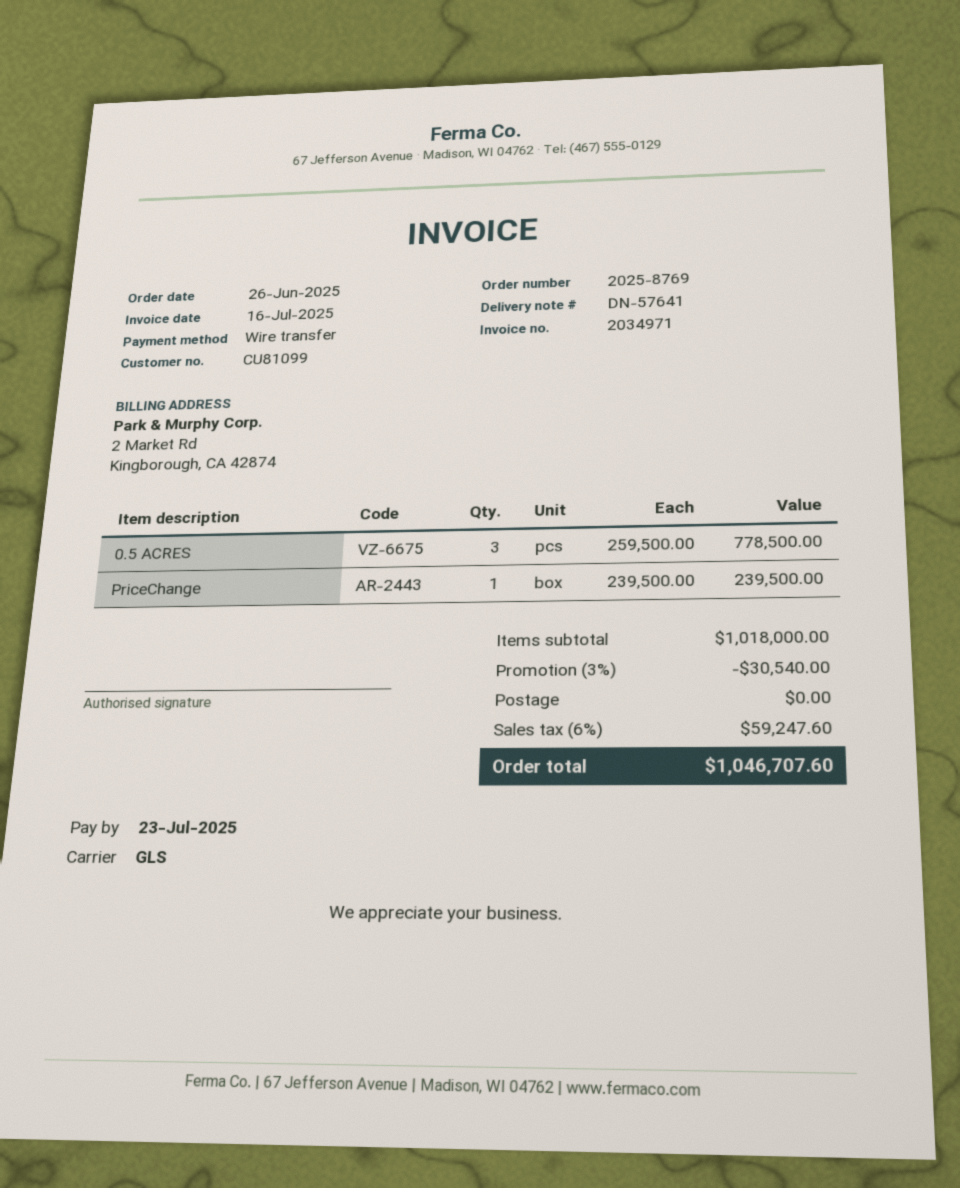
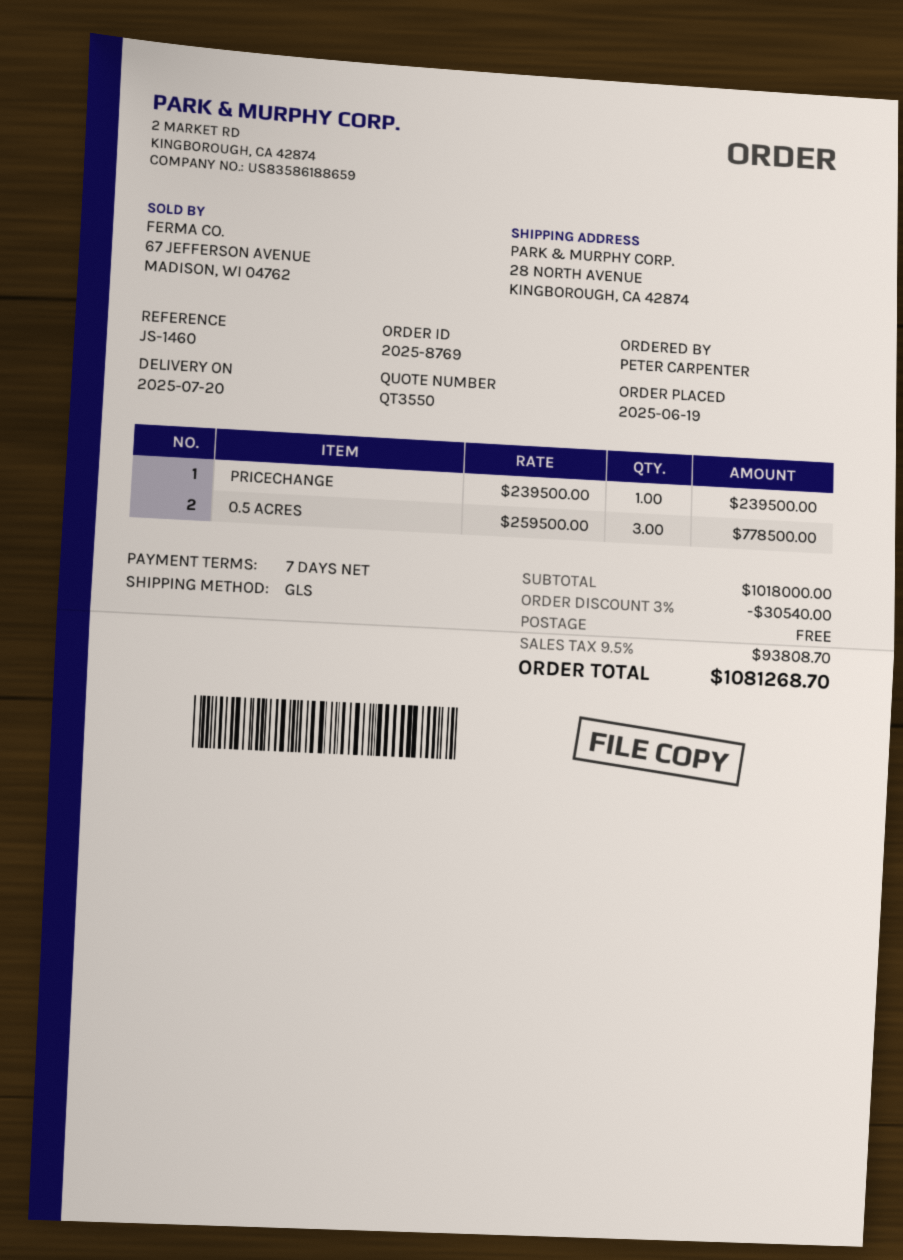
order date: 2025-06-26 -> 2025-06-19
tax: 6% = 59247.60 -> 9.5% = 93808.70
total: 1046707.60 -> 1081268.70

